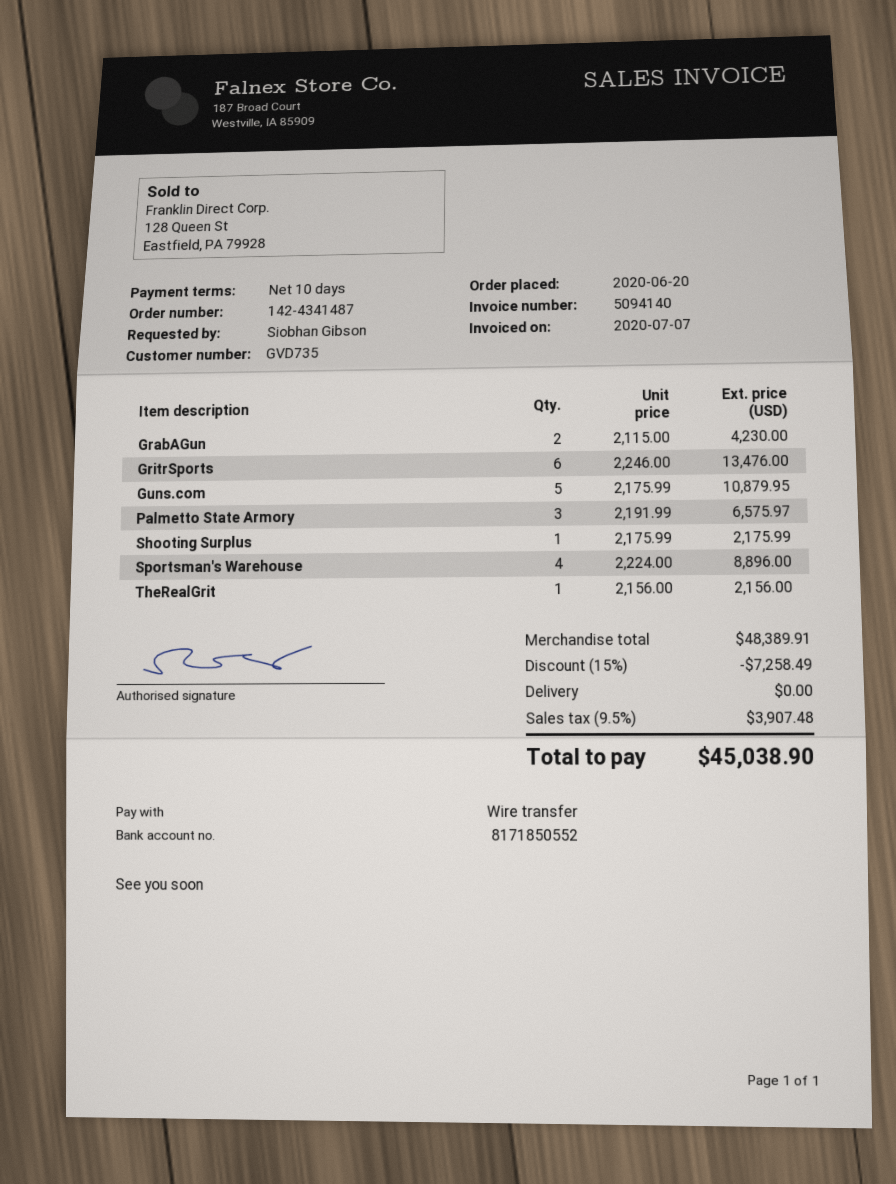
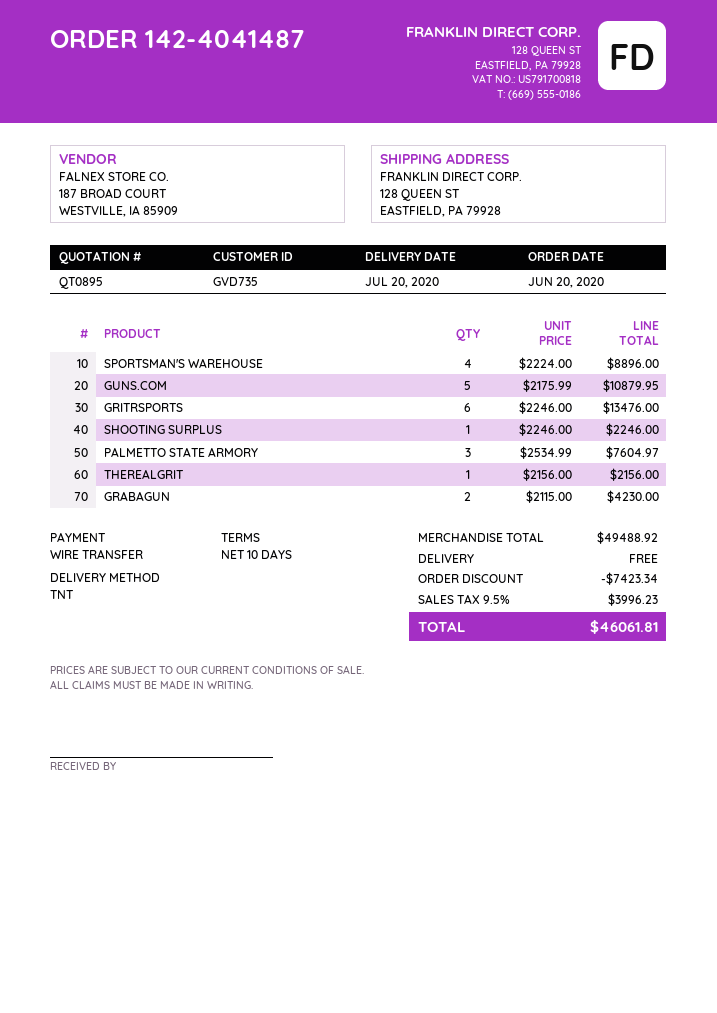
order number: 142-4341487 -> 142-4041487
Palmetto State Armory: 3 x 2191.99 = 6575.97 -> 3 x 2534.99 = 7604.97
Shooting Surplus: 1 x 2175.99 = 2175.99 -> 1 x 2246.00 = 2246.00
subtotal: 48389.91 -> 49488.92
discount: 7258.49 -> 7423.34
tax: 9.5% = 3907.48 -> 9.5% = 3996.23
total: 45038.90 -> 46061.81

